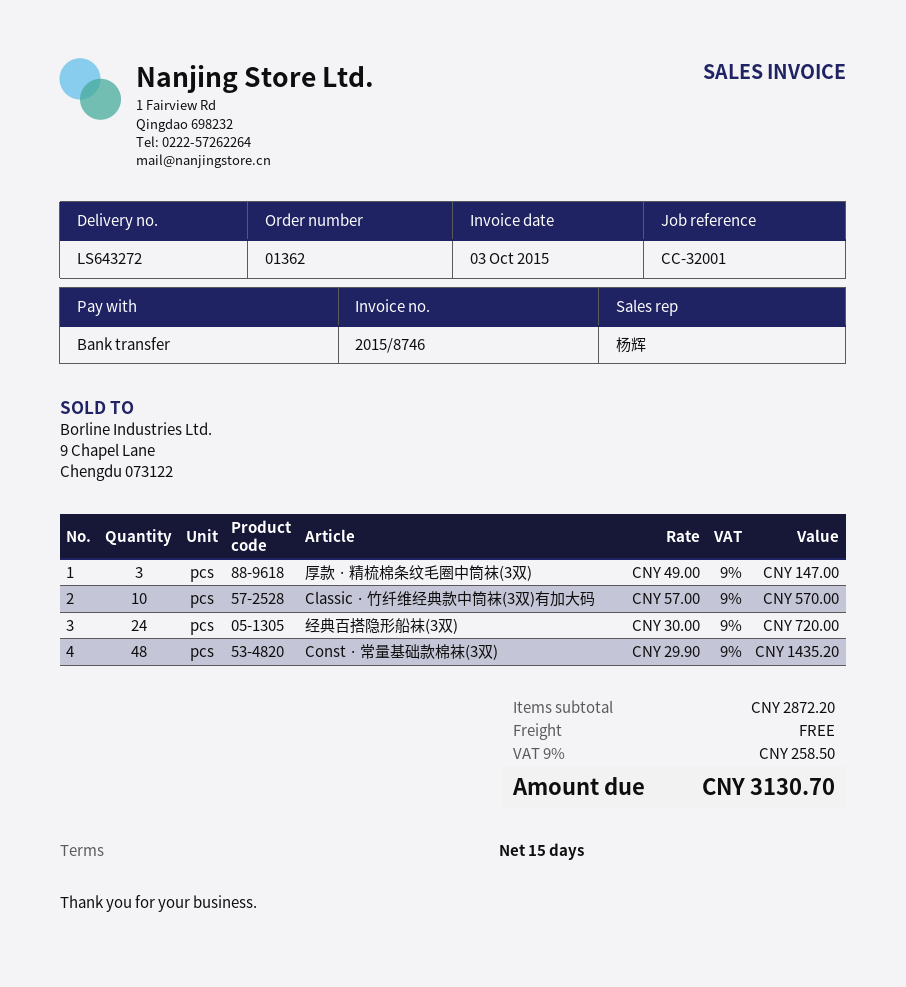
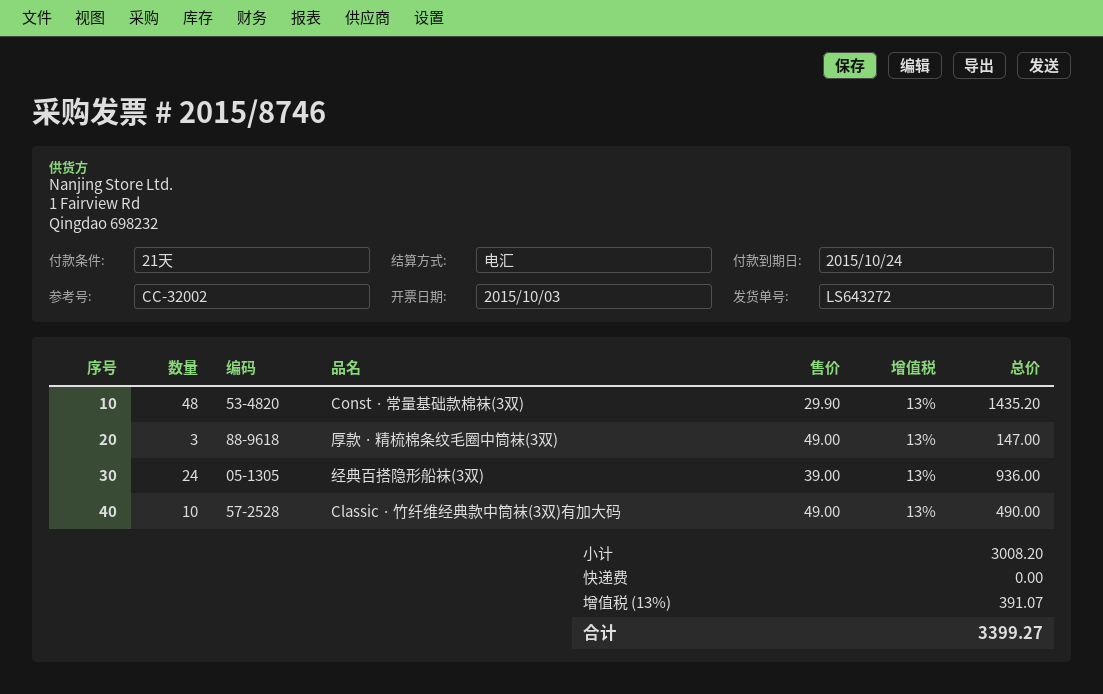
payment terms: 15 days -> 21 days
reference: CC-32001 -> CC-32002
Classic · 竹纤维经典款中筒袜(3双)有加大码: 10 x 57.00 = 570.00 -> 10 x 49.00 = 490.00
经典百搭隐形船袜(3双): 24 x 30.00 = 720.00 -> 24 x 39.00 = 936.00
subtotal: 2872.20 -> 3008.20
tax: 9% = 258.50 -> 13% = 391.07
total: 3130.70 -> 3399.27

